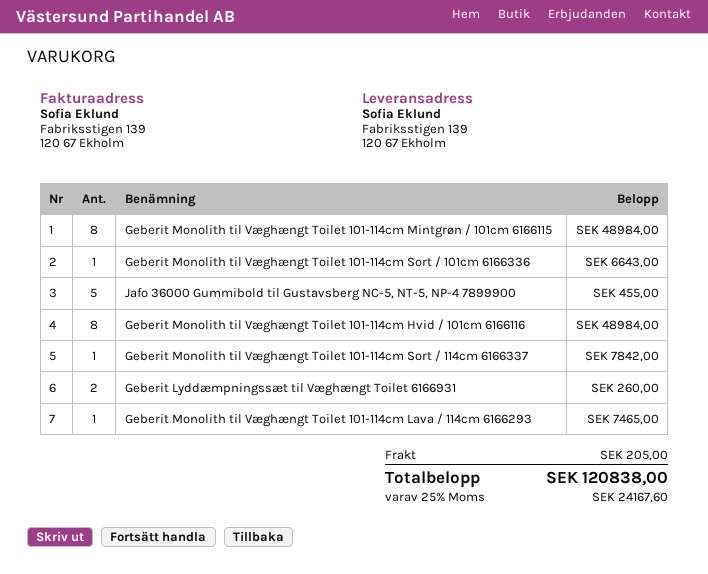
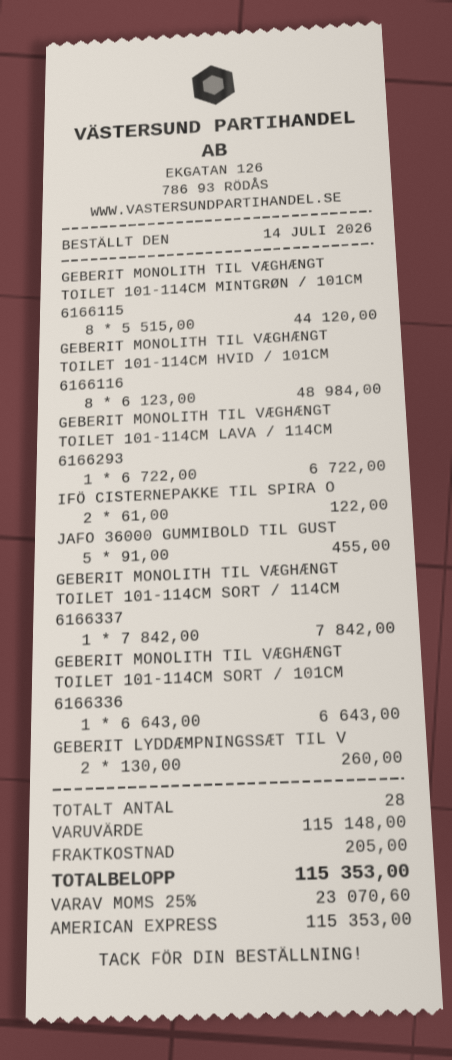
Geberit Monolith til Væghængt Toilet 101-114cm Mintgrøn / 101cm 6166115: 8 for 48984.00 -> 8 for 44120.00
Geberit Monolith til Væghængt Toilet 101-114cm Lava / 114cm 6166293: 1 for 7465.00 -> 1 for 6722.00
IFÖ CISTERNEPAKKE TIL SPIRA O: none -> 2 for 122.00
tax: 25% = 24167.60 -> 25% = 23070.60
total: 120838.00 -> 115353.00

